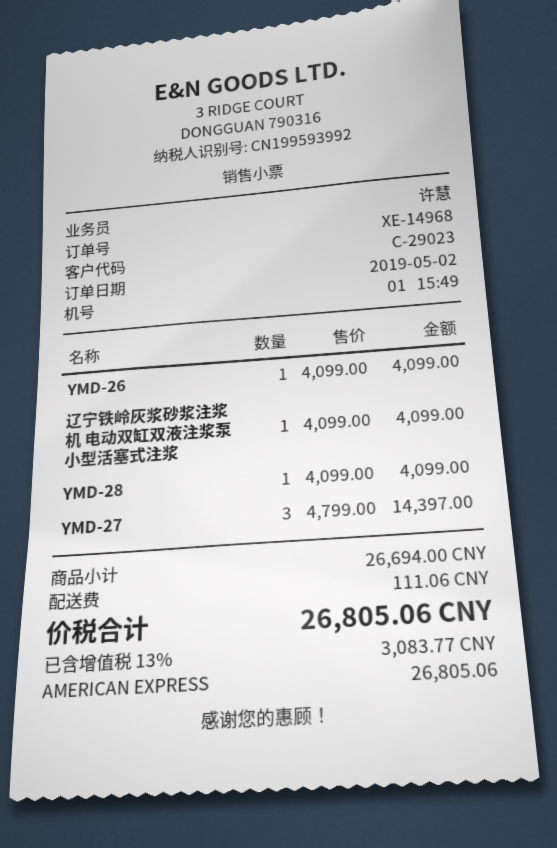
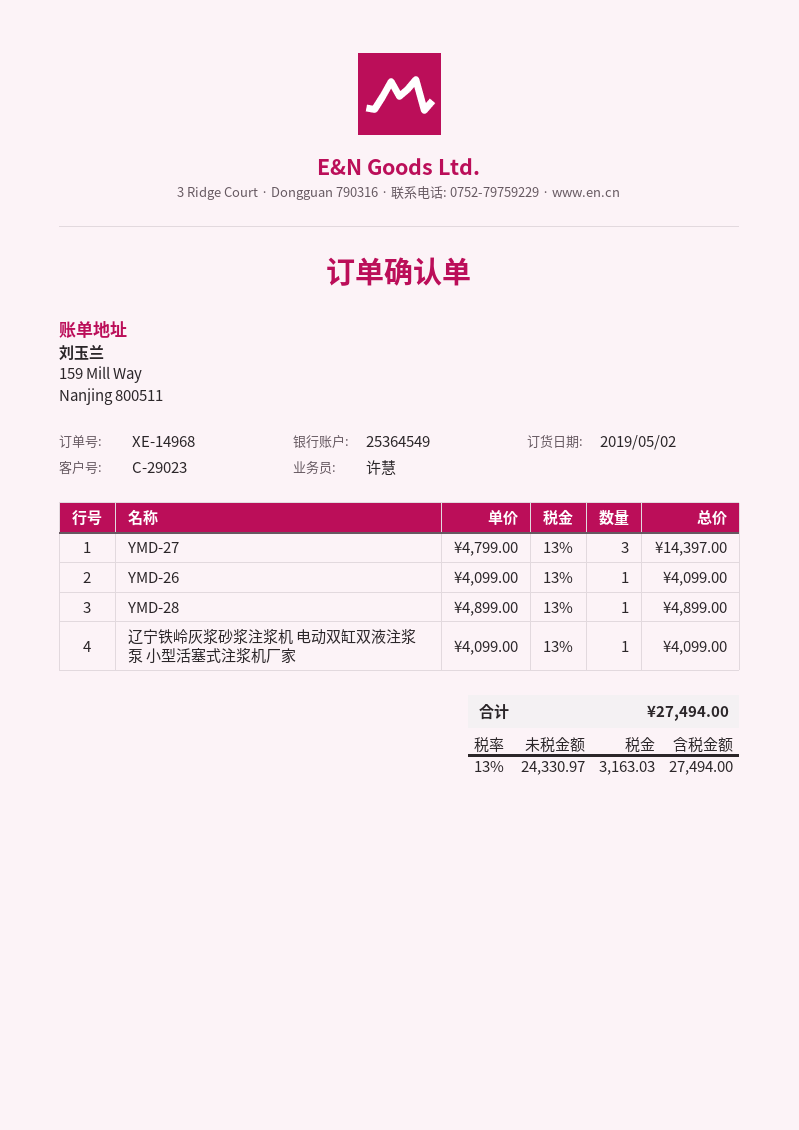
YMD-28: 1 x 4099.00 = 4099.00 -> 1 x 4899.00 = 4899.00
shipping: 111.06 -> none
tax: 13% = 3083.77 -> 13% = 3163.03
total: 26805.06 -> 27494.00

